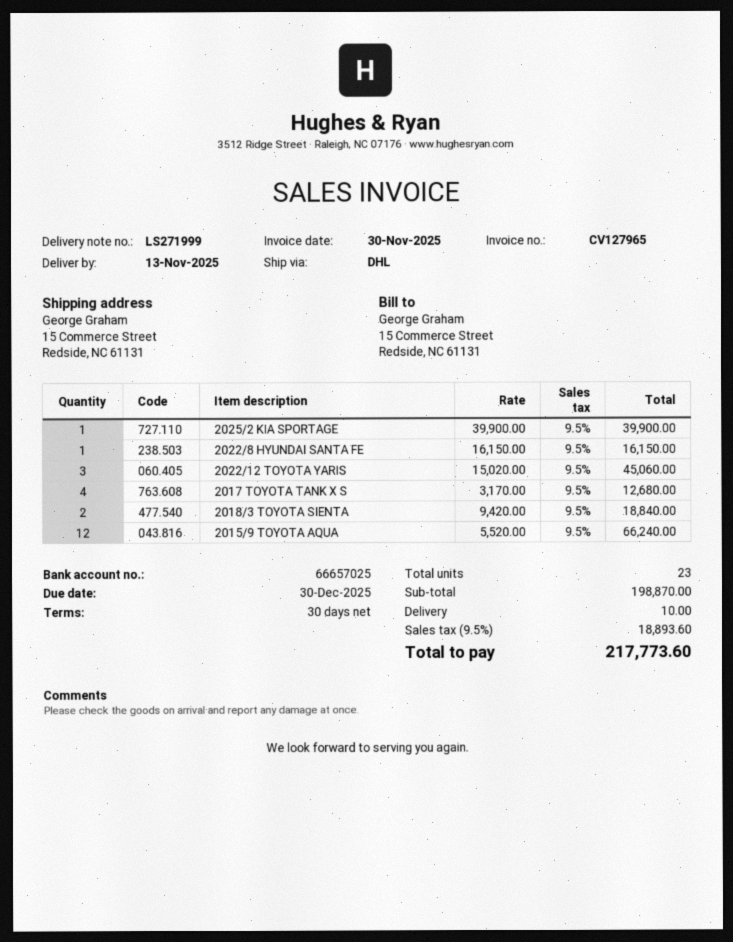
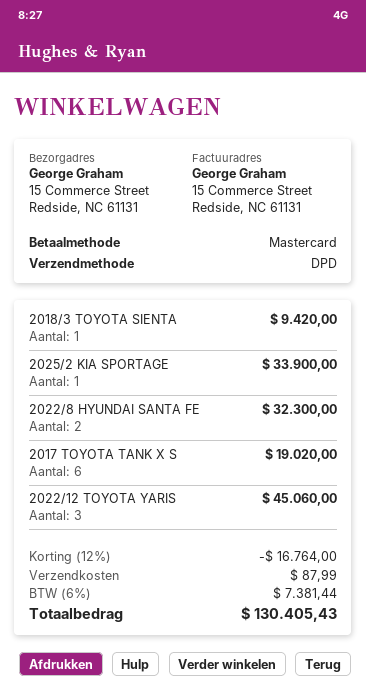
shipping method: DHL -> DPD
2025/2 KIA SPORTAGE: 1 for 39900.00 -> 1 for 33900.00
2022/8 HYUNDAI SANTA FE: 1 for 16150.00 -> 2 for 32300.00
2017 TOYOTA TANK X S: 4 for 12680.00 -> 6 for 19020.00
2018/3 TOYOTA SIENTA: 2 for 18840.00 -> 1 for 9420.00
2015/9 TOYOTA AQUA: 12 for 66240.00 -> none
discount: none -> 12% = 16764.00
shipping: 10.00 -> 87.99
tax: 9.5% = 18893.60 -> 6% = 7381.44
total: 217773.60 -> 130405.43

